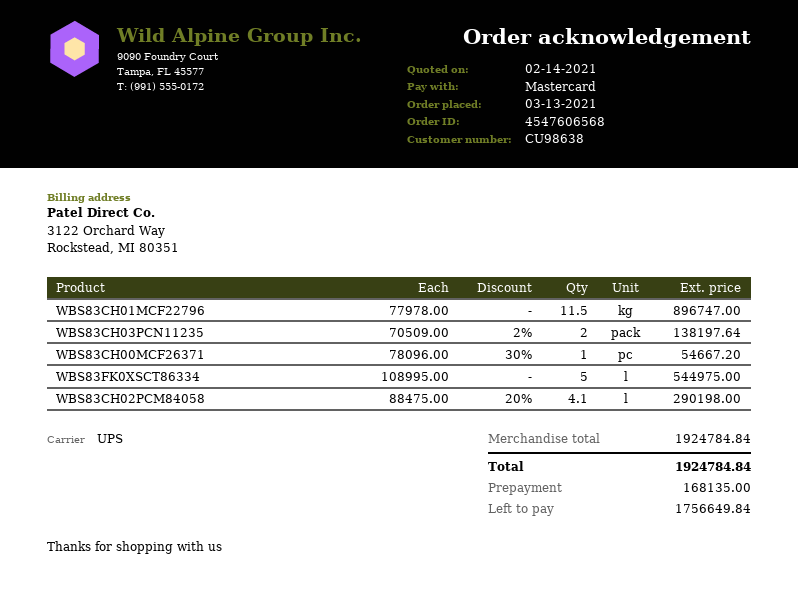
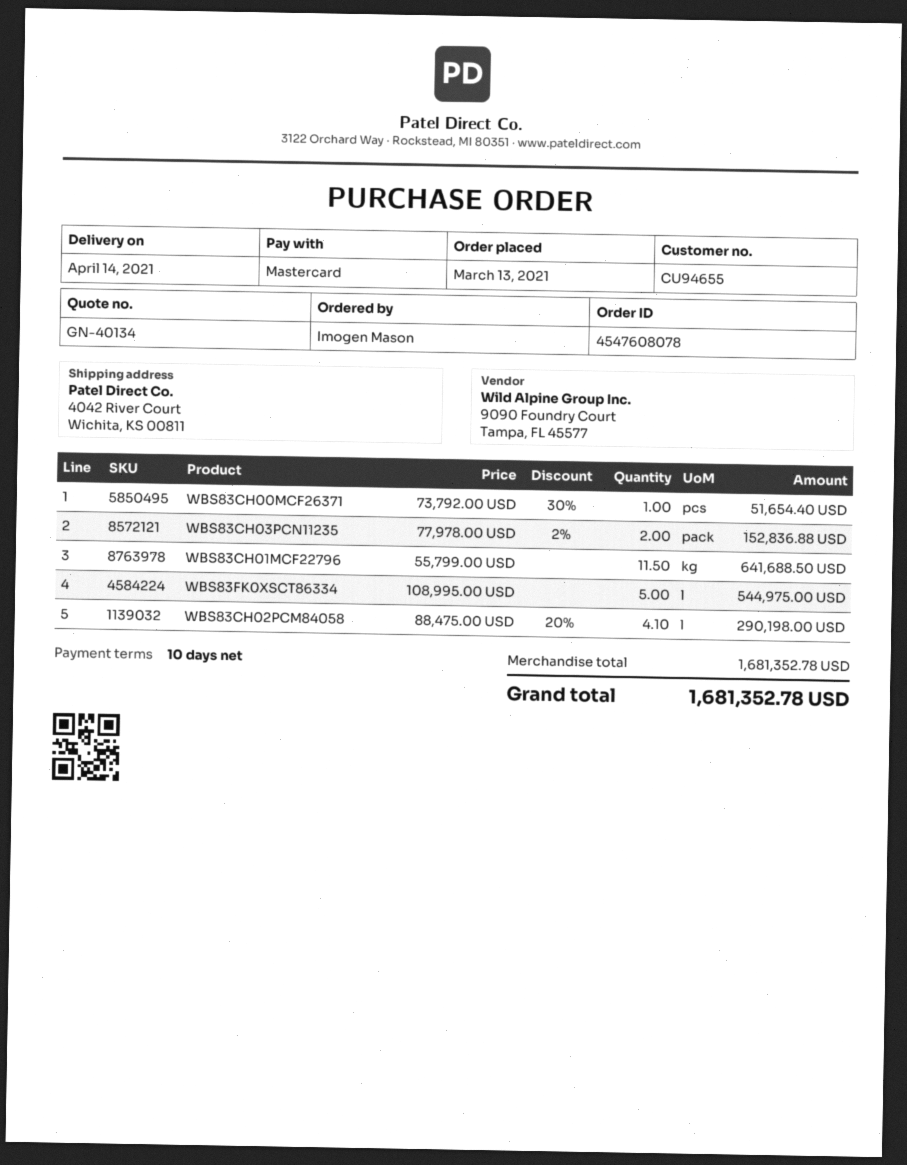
order number: 4547606568 -> 4547608078
customer number: CU98638 -> CU94655
WBS83CH01MCF22796: 11.5 x 77978.00 = 896747.00 -> 11.5 x 55799.00 = 641688.50
WBS83CH03PCN11235: 2 x 70509.00 - 2% = 138197.64 -> 2 x 77978.00 - 2% = 152836.88
WBS83CH00MCF26371: 1 x 78096.00 - 30% = 54667.20 -> 1 x 73792.00 - 30% = 51654.40
subtotal: 1924784.84 -> 1681352.78
total: 1924784.84 -> 1681352.78

